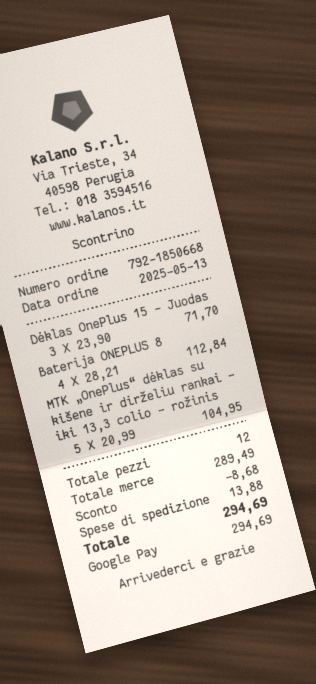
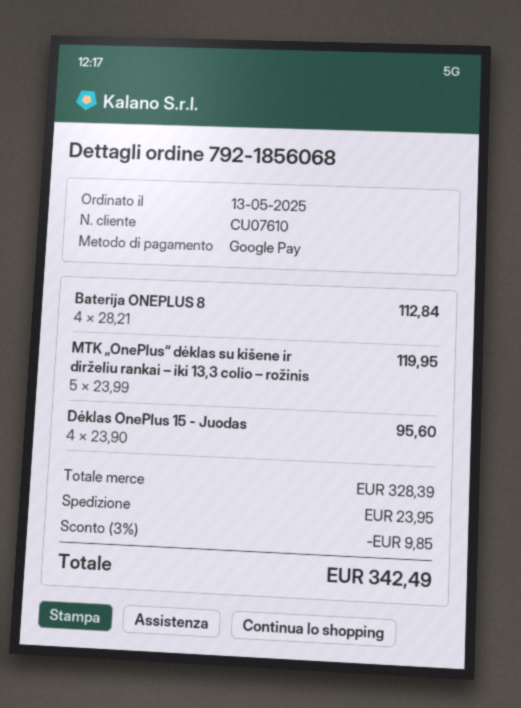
order number: 792-1850668 -> 792-1856068
Dėklas OnePlus 15 - Juodas: 3 x 23.90 = 71.70 -> 4 x 23.90 = 95.60
MTK „OnePlus“ dėklas su kišene ir dirželiu rankai – iki 13,3 colio – rožinis: 5 x 20.99 = 104.95 -> 5 x 23.99 = 119.95
subtotal: 289.49 -> 328.39
discount: 8.68 -> 9.85
shipping: 13.88 -> 23.95
total: 294.69 -> 342.49

